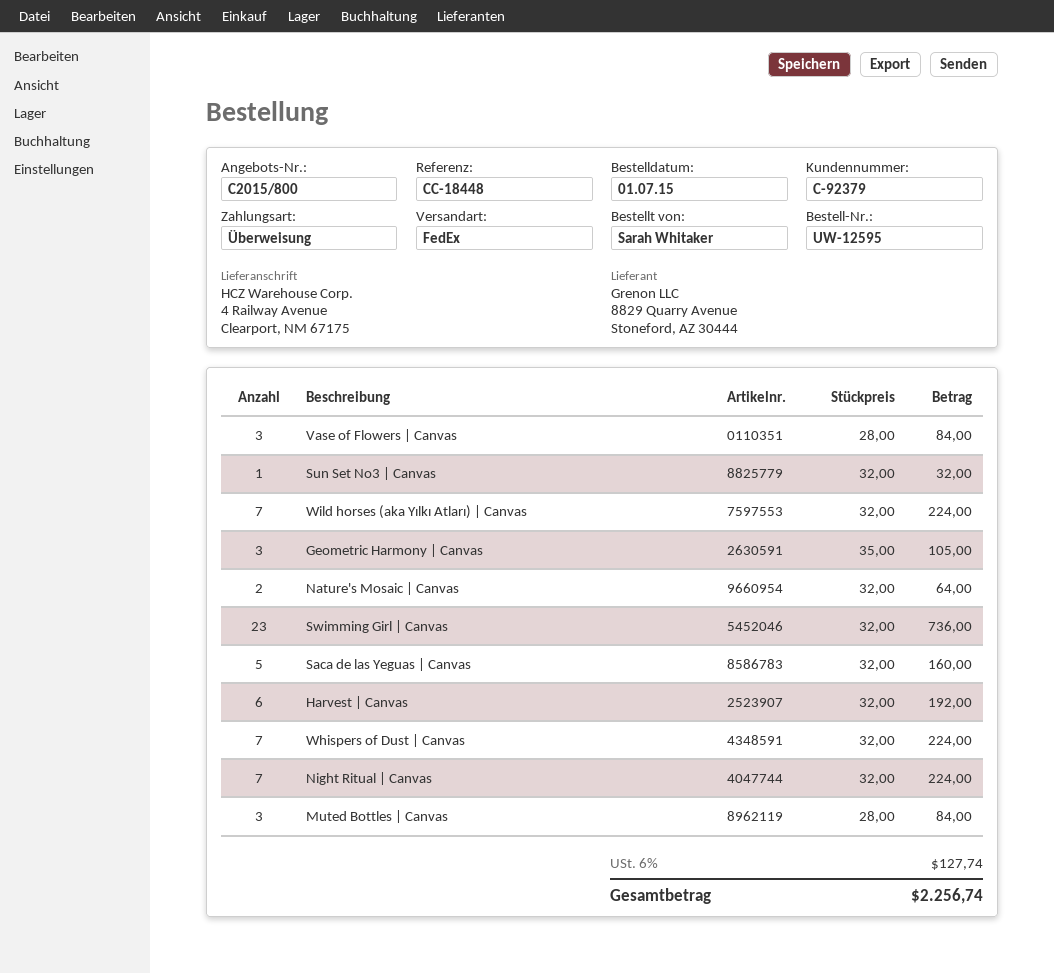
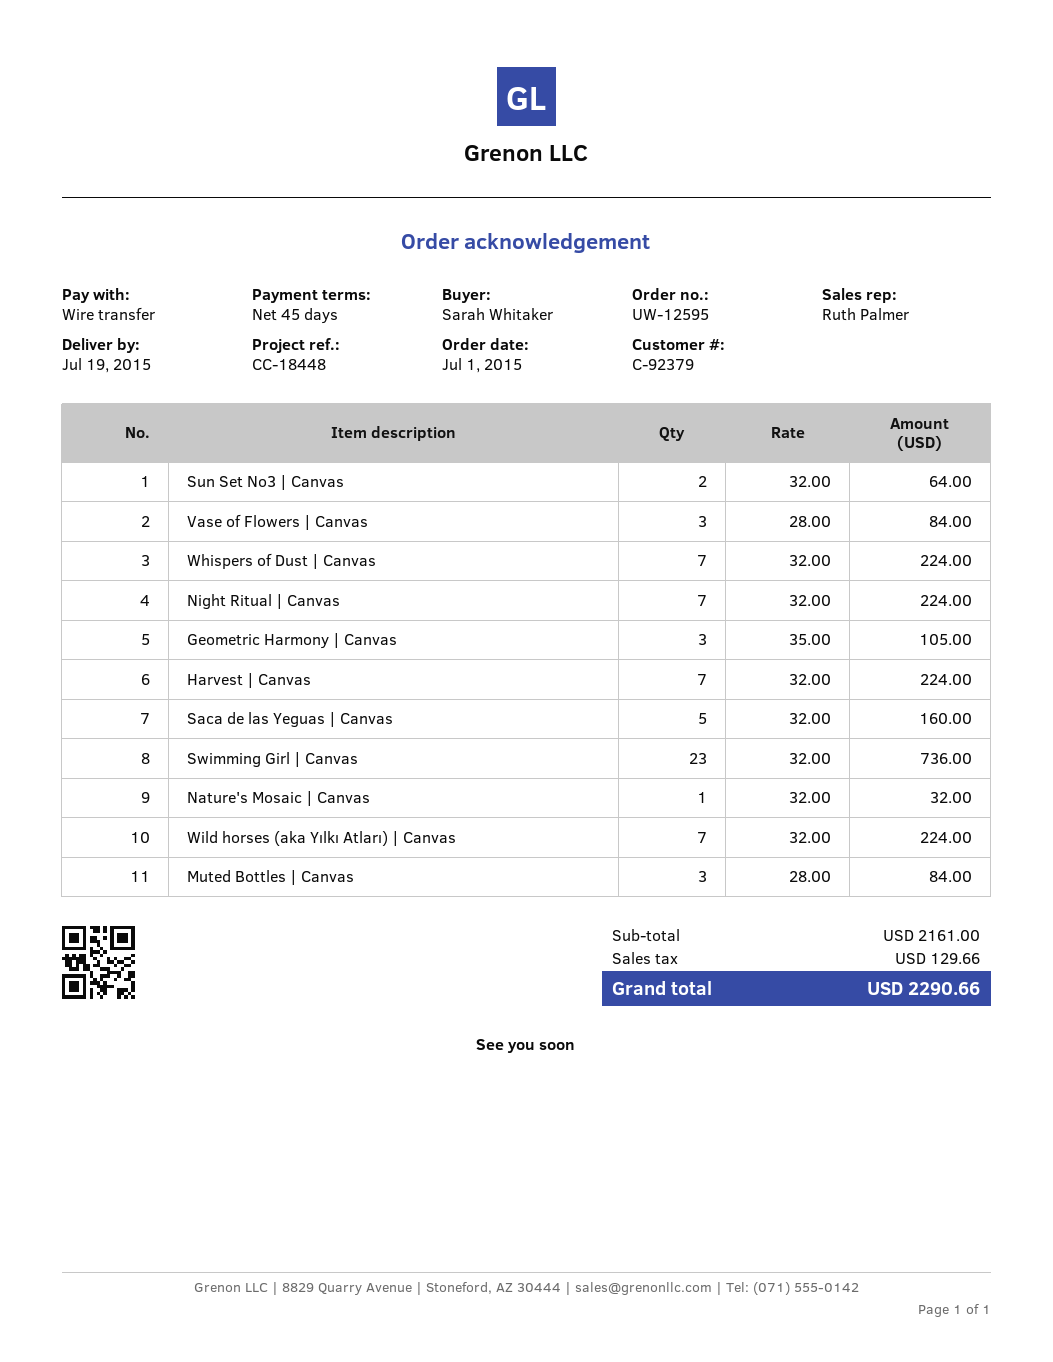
Sun Set No3 | Canvas: 1 x 32.00 = 32.00 -> 2 x 32.00 = 64.00
Nature's Mosaic | Canvas: 2 x 32.00 = 64.00 -> 1 x 32.00 = 32.00
Harvest | Canvas: 6 x 32.00 = 192.00 -> 7 x 32.00 = 224.00
tax: 127.74 -> 129.66
total: 2256.74 -> 2290.66

